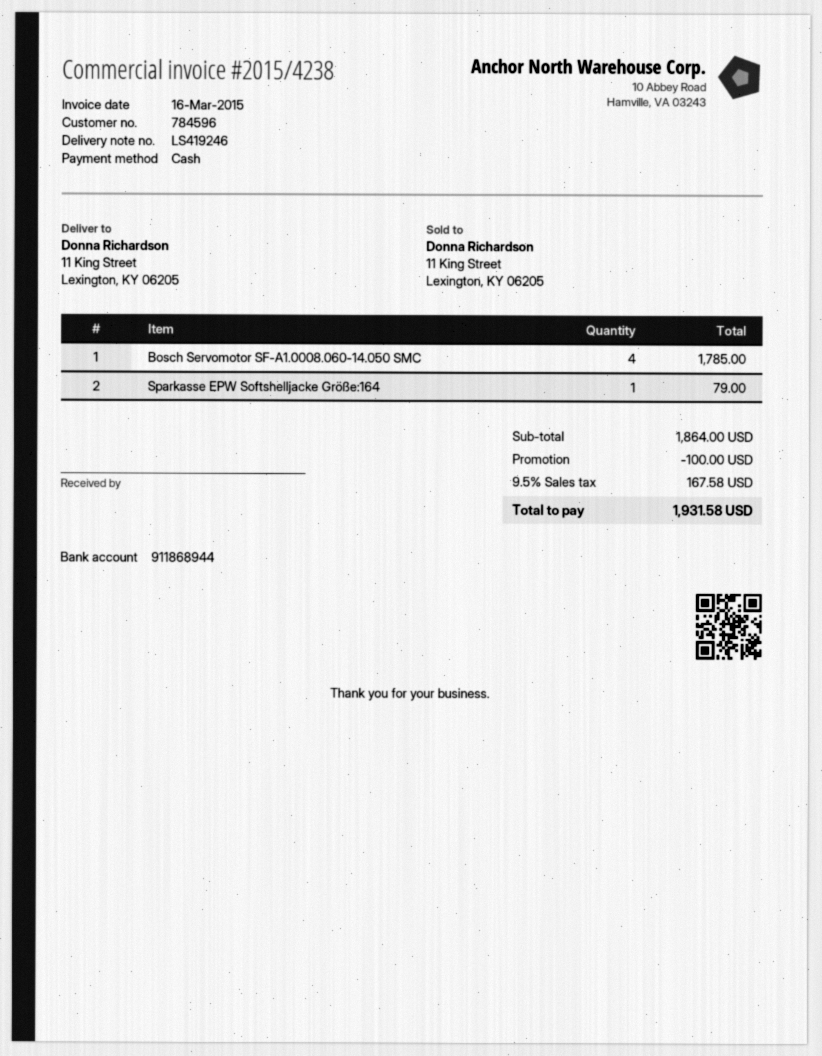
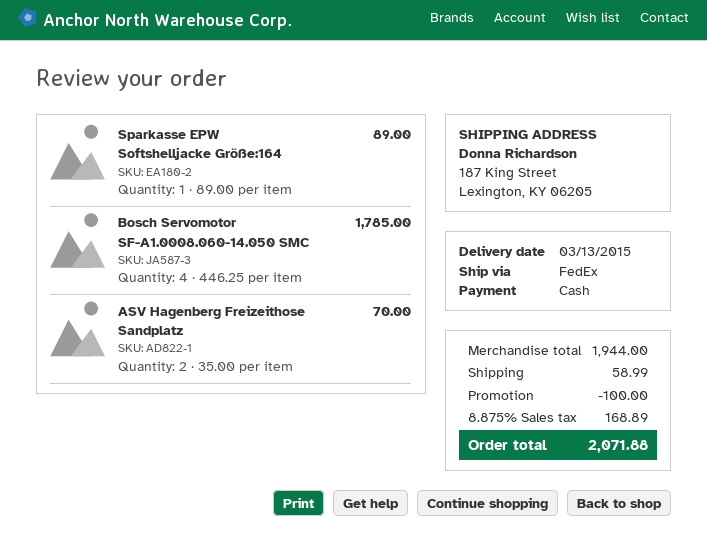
ship to: 11 King Street, Lexington, KY 06205 -> 187 King Street, Lexington, KY 06205
Sparkasse EPW Softshelljacke Größe:164: 1 for 79.00 -> 1 for 89.00
ASV Hagenberg Freizeithose Sandplatz: none -> 2 for 70.00
subtotal: 1864.00 -> 1944.00
shipping: none -> 58.99
tax: 9.5% = 167.58 -> 8.875% = 168.89
total: 1931.58 -> 2071.88

